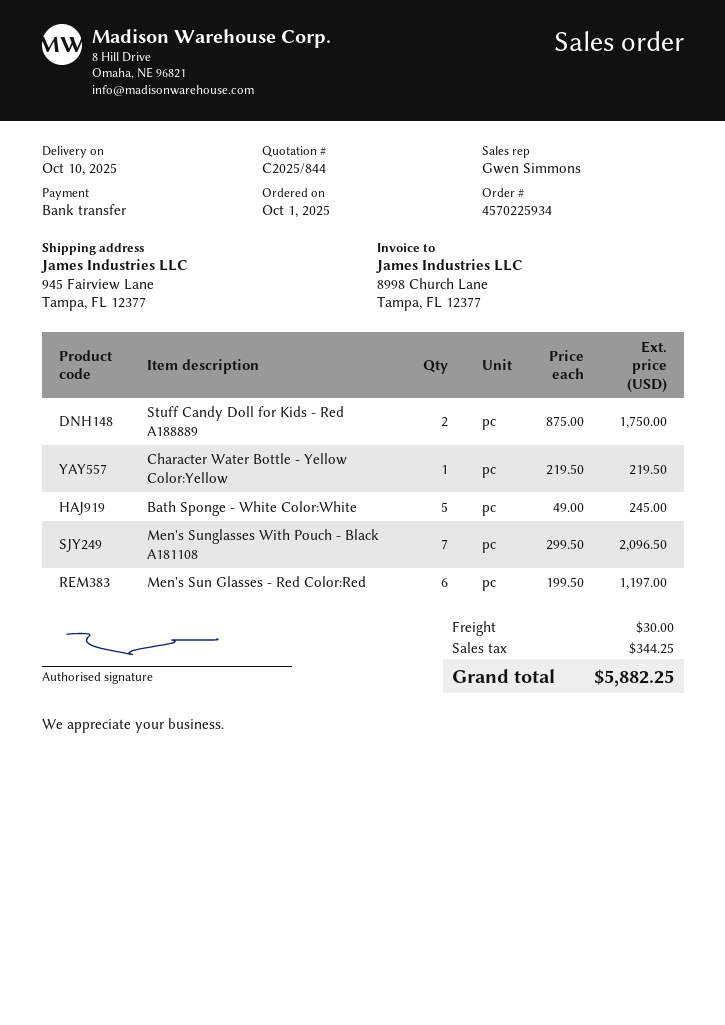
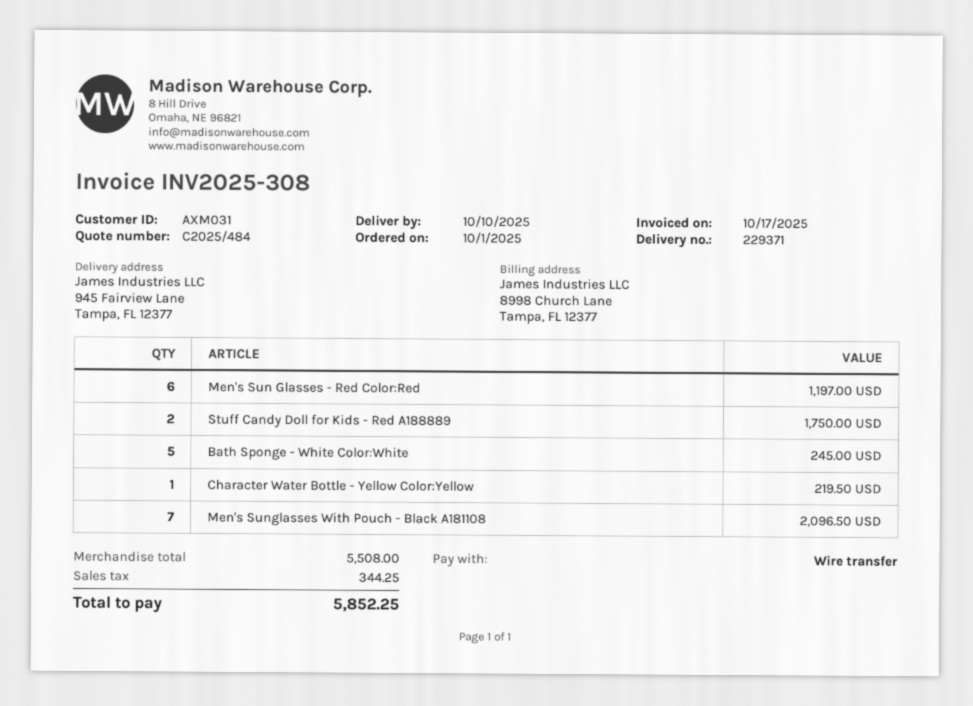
quote number: C2025/844 -> C2025/484
shipping: 30.00 -> none
total: 5882.25 -> 5852.25

